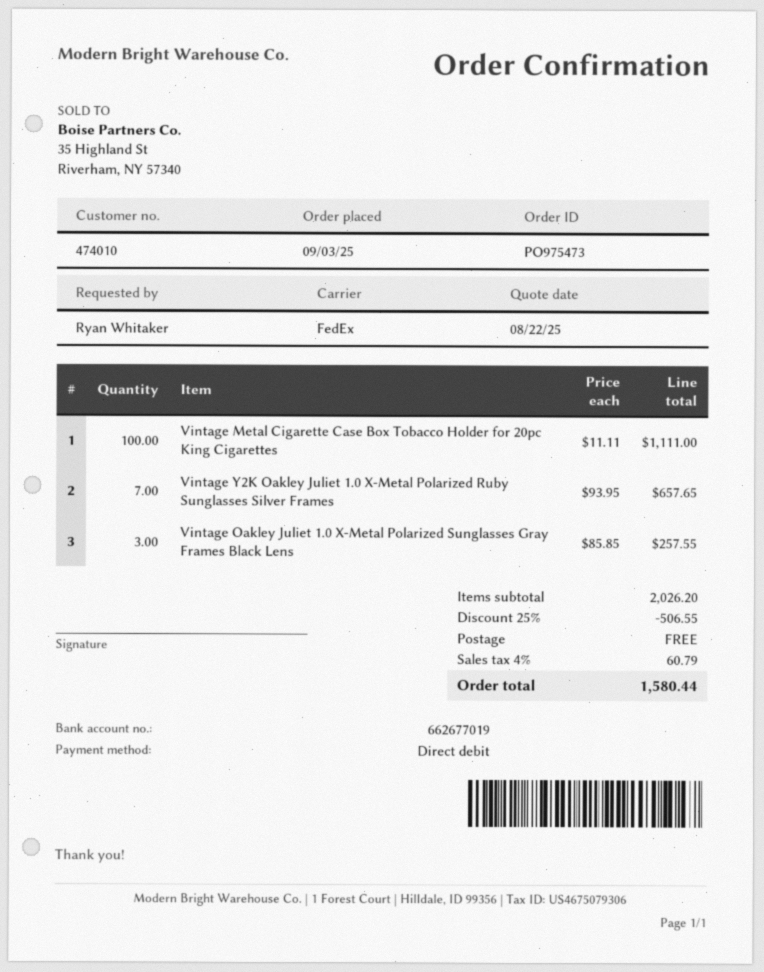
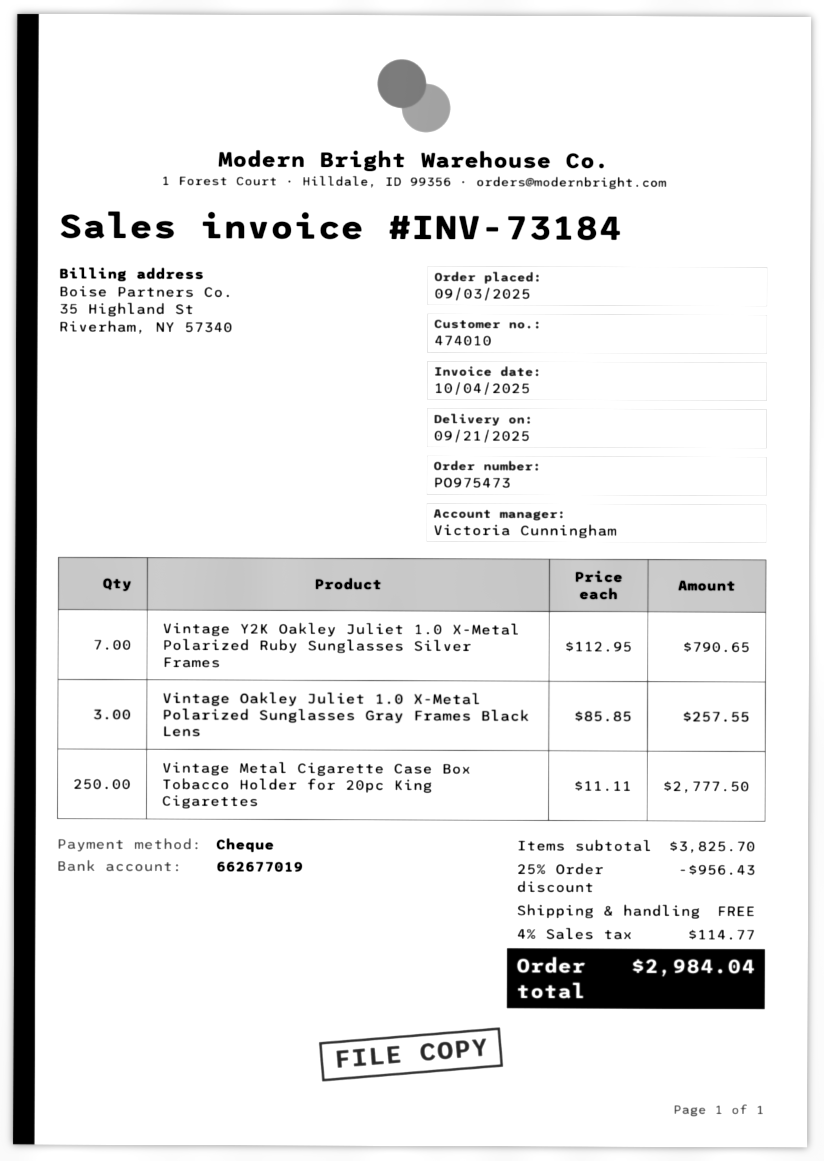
payment method: direct debit -> cheque
Vintage Metal Cigarette Case Box Tobacco Holder for 20pc King Cigarettes: 100 x 11.11 = 1111.00 -> 250 x 11.11 = 2777.50
Vintage Y2K Oakley Juliet 1.0 X-Metal Polarized Ruby Sunglasses Silver Frames: 7 x 93.95 = 657.65 -> 7 x 112.95 = 790.65
subtotal: 2026.20 -> 3825.70
discount: 25% = 506.55 -> 25% = 956.43
tax: 4% = 60.79 -> 4% = 114.77
total: 1580.44 -> 2984.04

